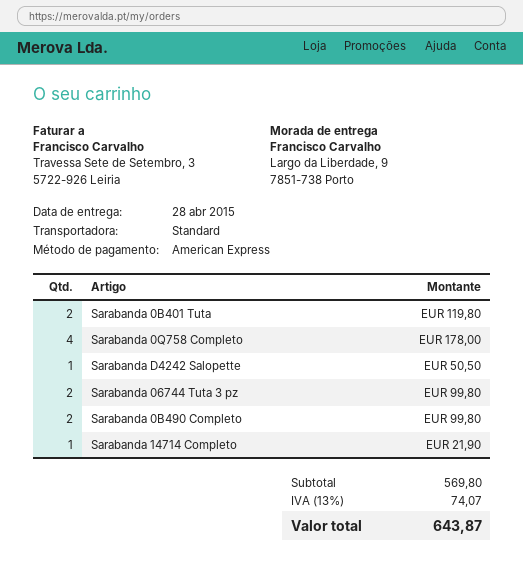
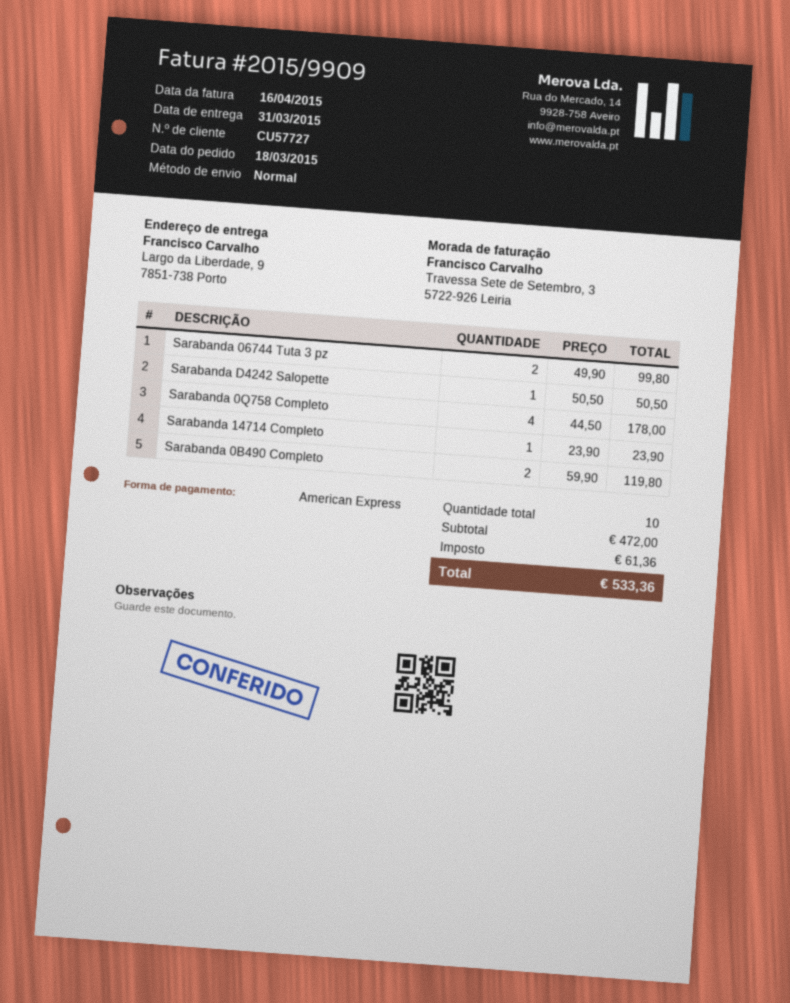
delivery date: 2015-04-28 -> 2015-03-31
Sarabanda 0B401 Tuta: 2 for 119.80 -> none
Sarabanda 0B490 Completo: 2 for 99.80 -> 2 for 119.80
Sarabanda 14714 Completo: 1 for 21.90 -> 1 for 23.90
subtotal: 569.80 -> 472.00
tax: 74.07 -> 61.36
total: 643.87 -> 533.36

